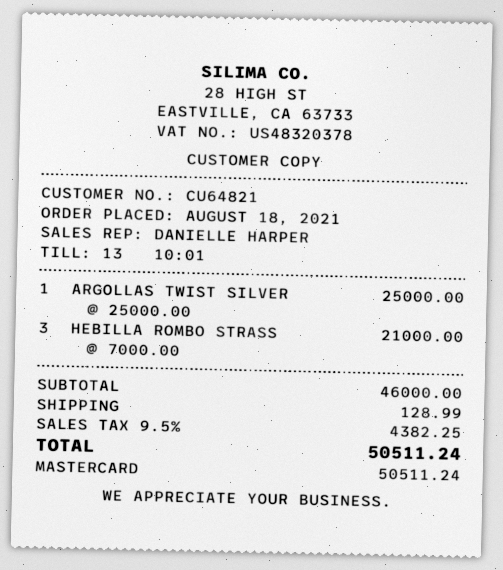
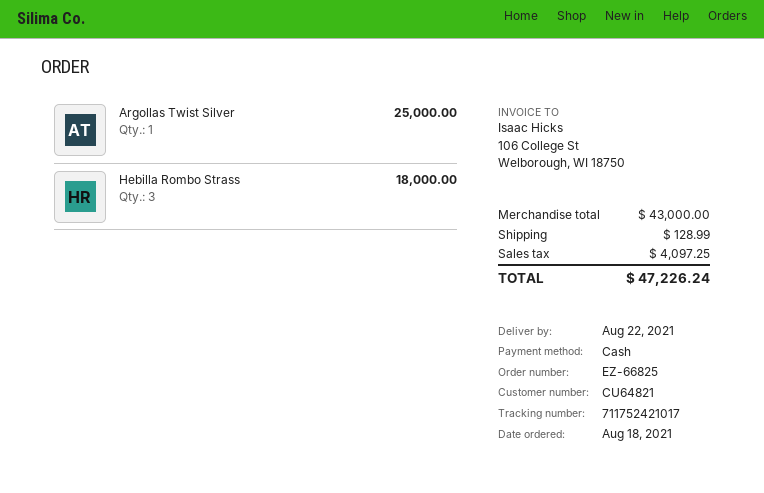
payment method: Mastercard -> cash
HEBILLA ROMBO STRASS: 3 for 21000.00 -> 3 for 18000.00
subtotal: 46000.00 -> 43000.00
tax: 4382.25 -> 4097.25
total: 50511.24 -> 47226.24

